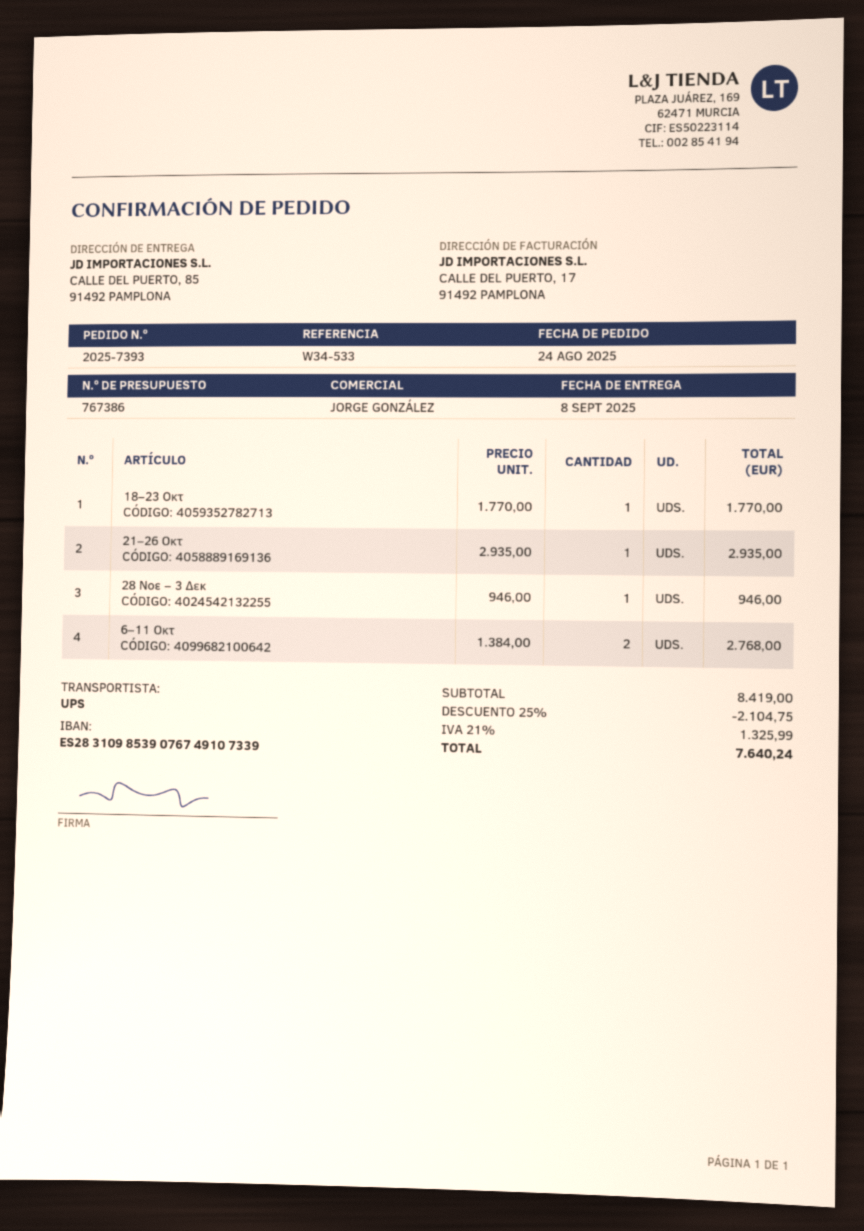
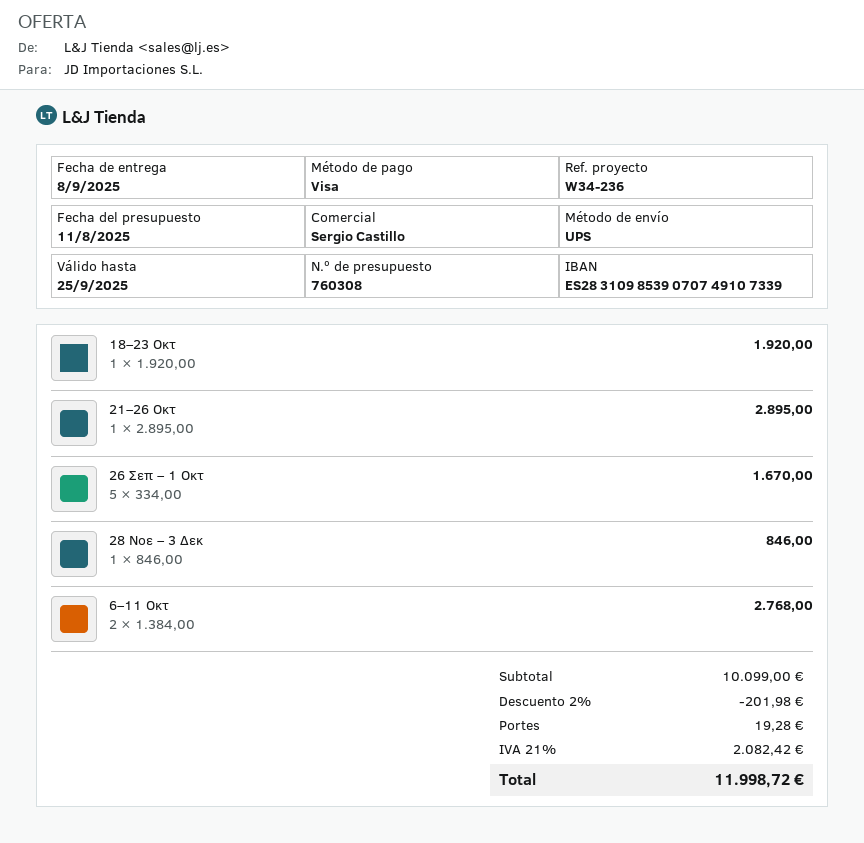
quote number: 767386 -> 760308
reference: W34-533 -> W34-236
sales rep: JORGE GONZÁLEZ -> Sergio Castillo
bank account: ES2831098539076749107339 -> ES2831098539070749107339
18–23 Οκτ: 1 x 1770.00 = 1770.00 -> 1 x 1920.00 = 1920.00
21–26 Οκτ: 1 x 2935.00 = 2935.00 -> 1 x 2895.00 = 2895.00
28 Νοε – 3 Δεκ: 1 x 946.00 = 946.00 -> 1 x 846.00 = 846.00
26 Σεπ – 1 Οκτ: none -> 5 x 334.00 = 1670.00
subtotal: 8419.00 -> 10099.00
discount: 25% = 2104.75 -> 2% = 201.98
shipping: none -> 19.28
tax: 21% = 1325.99 -> 21% = 2082.42
total: 7640.24 -> 11998.72

